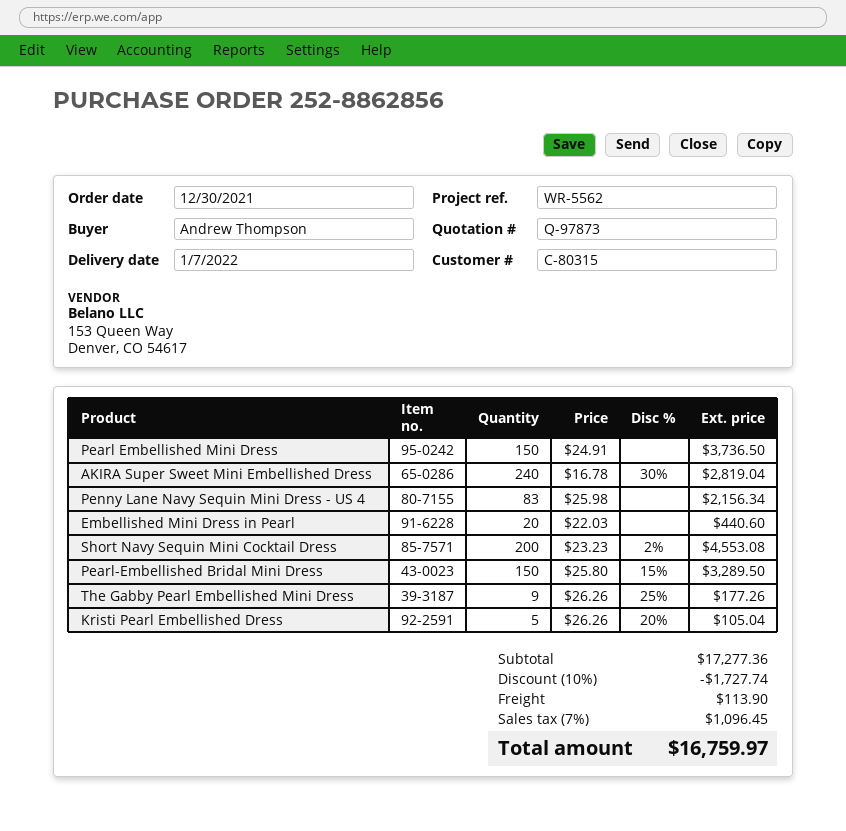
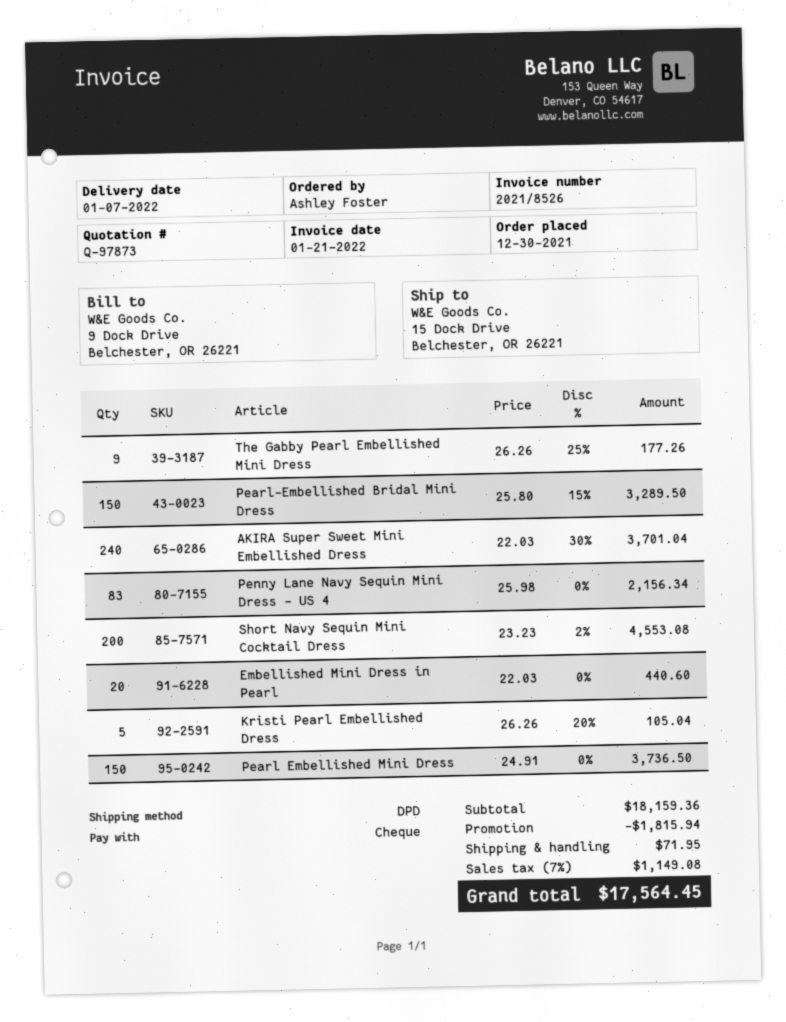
ordered by: Andrew Thompson -> Ashley Foster
AKIRA Super Sweet Mini Embellished Dress: 240 x 16.78 - 30% = 2819.04 -> 240 x 22.03 - 30% = 3701.04
subtotal: 17277.36 -> 18159.36
discount: 1727.74 -> 1815.94
shipping: 113.90 -> 71.95
tax: 7% = 1096.45 -> 7% = 1149.08
total: 16759.97 -> 17564.45

